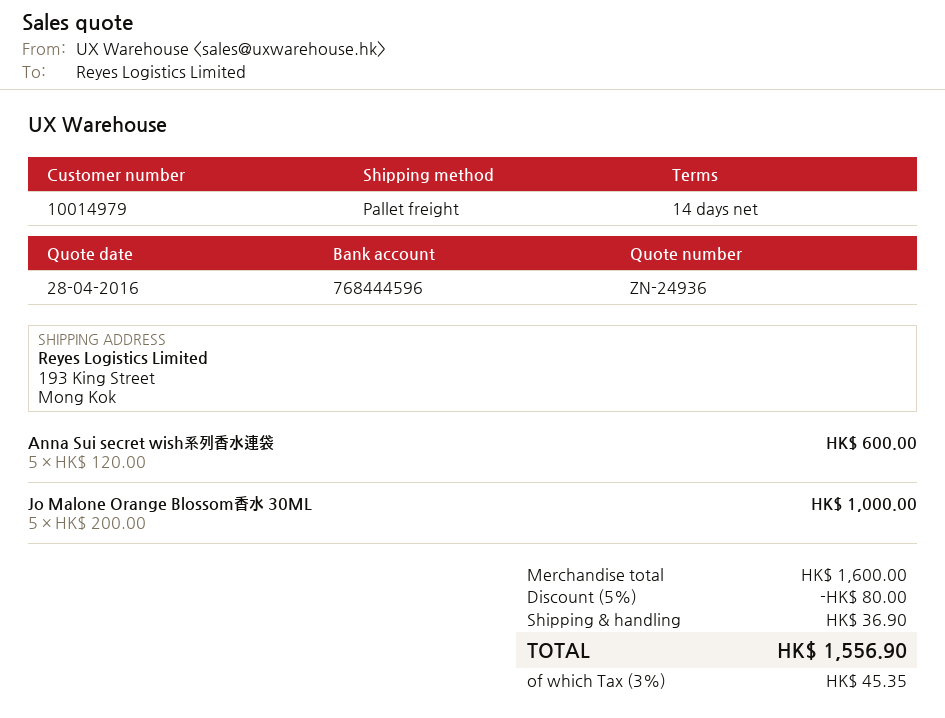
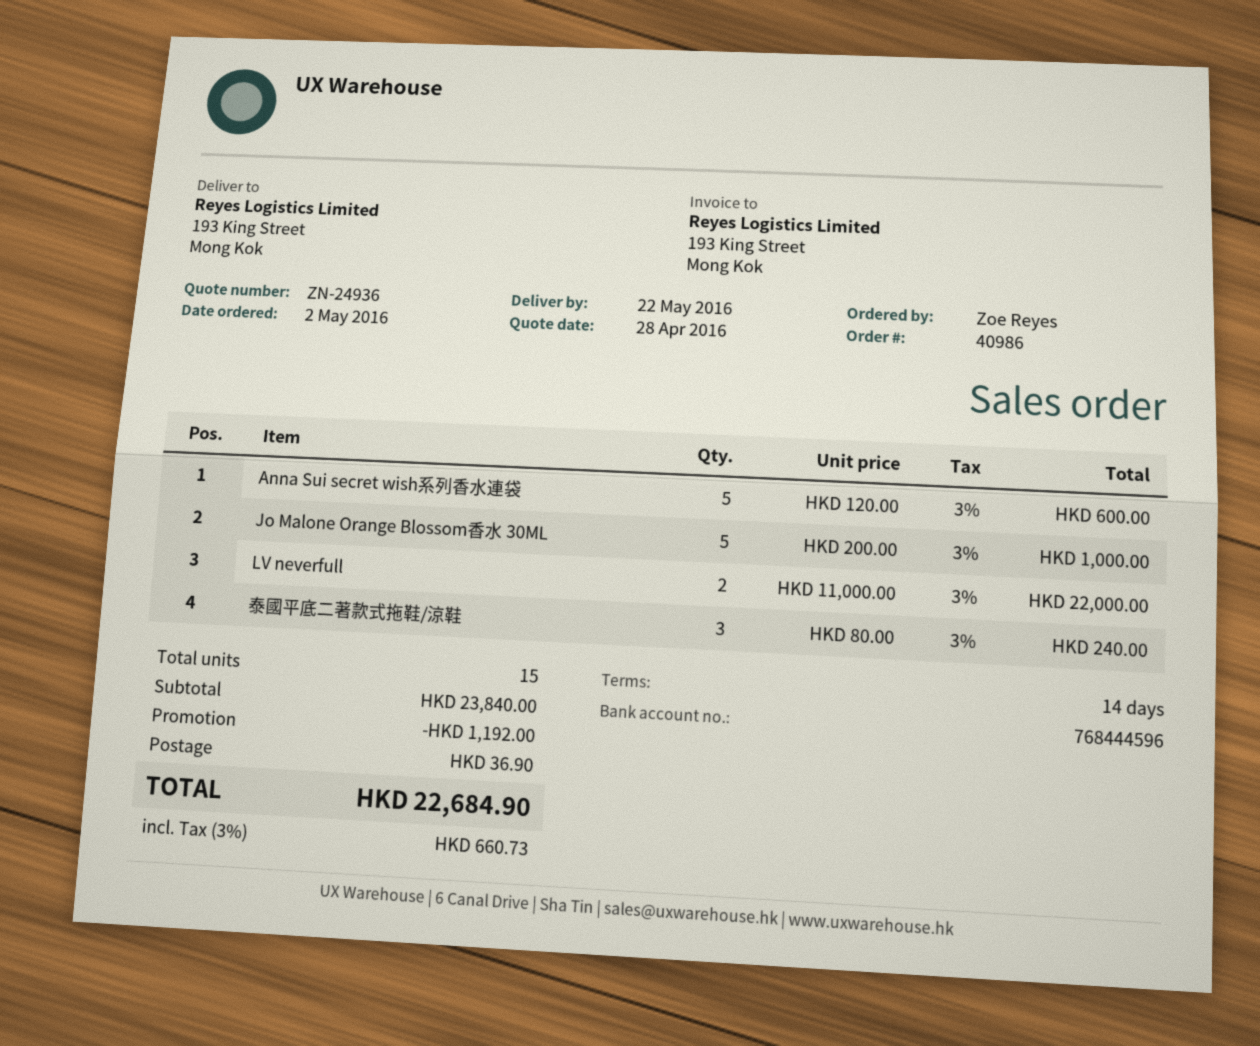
LV neverfull: none -> 2 x 11000.00 = 22000.00
泰國平底二著款式拖鞋/涼鞋: none -> 3 x 80.00 = 240.00
subtotal: 1600.00 -> 23840.00
discount: 80.00 -> 1192.00
tax: 3% = 45.35 -> 3% = 660.73
total: 1556.90 -> 22684.90

